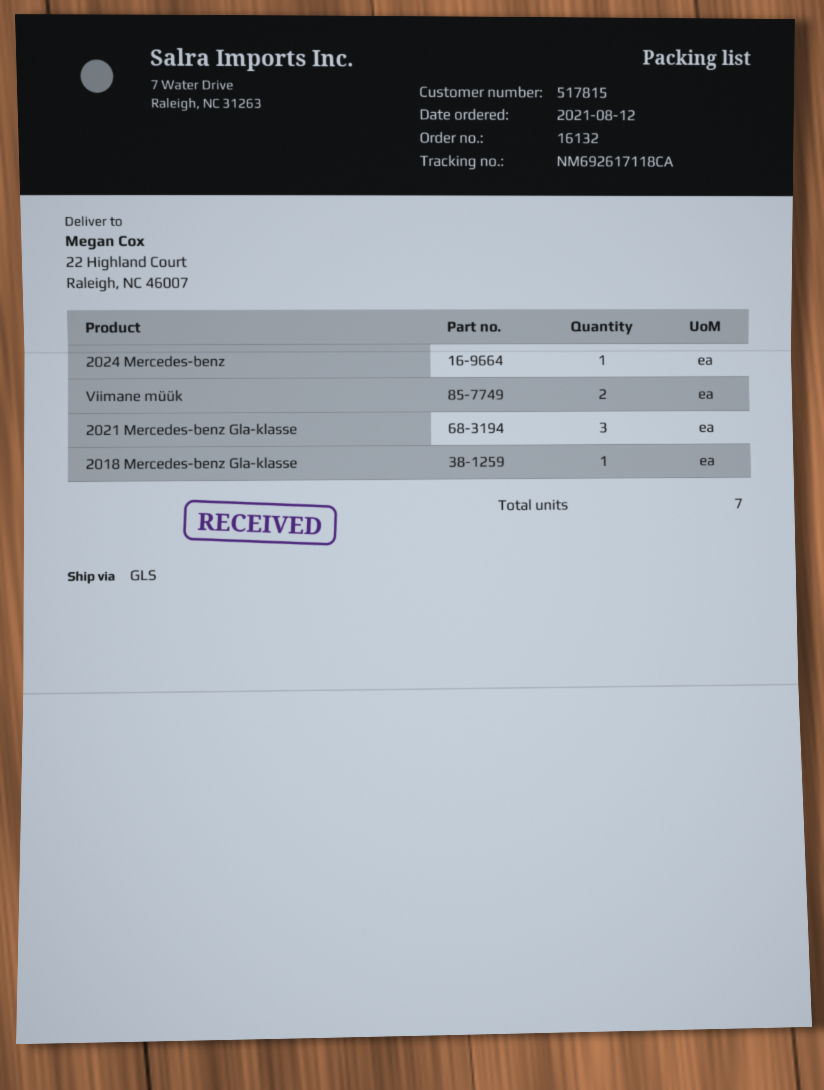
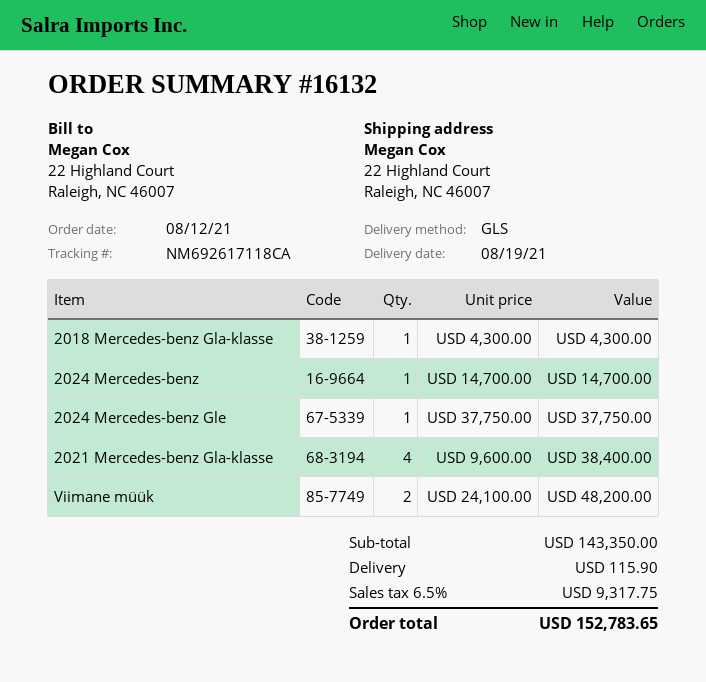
2021 Mercedes-benz Gla-klasse: 3 -> 4
2024 Mercedes-benz Gle: none -> 1

